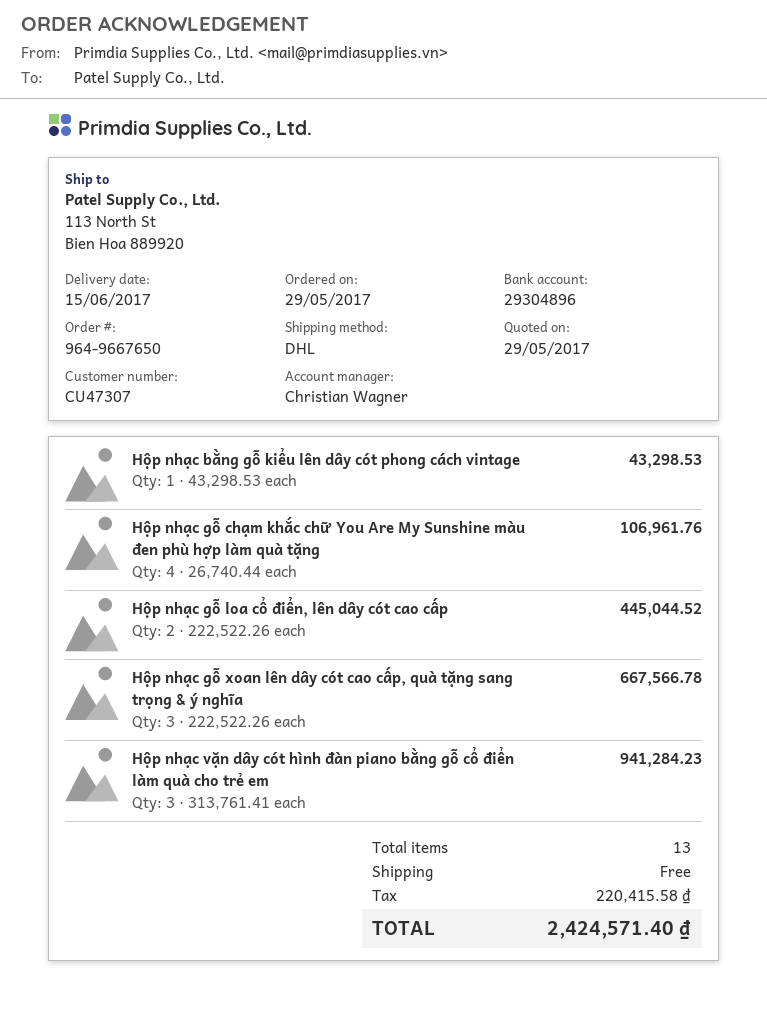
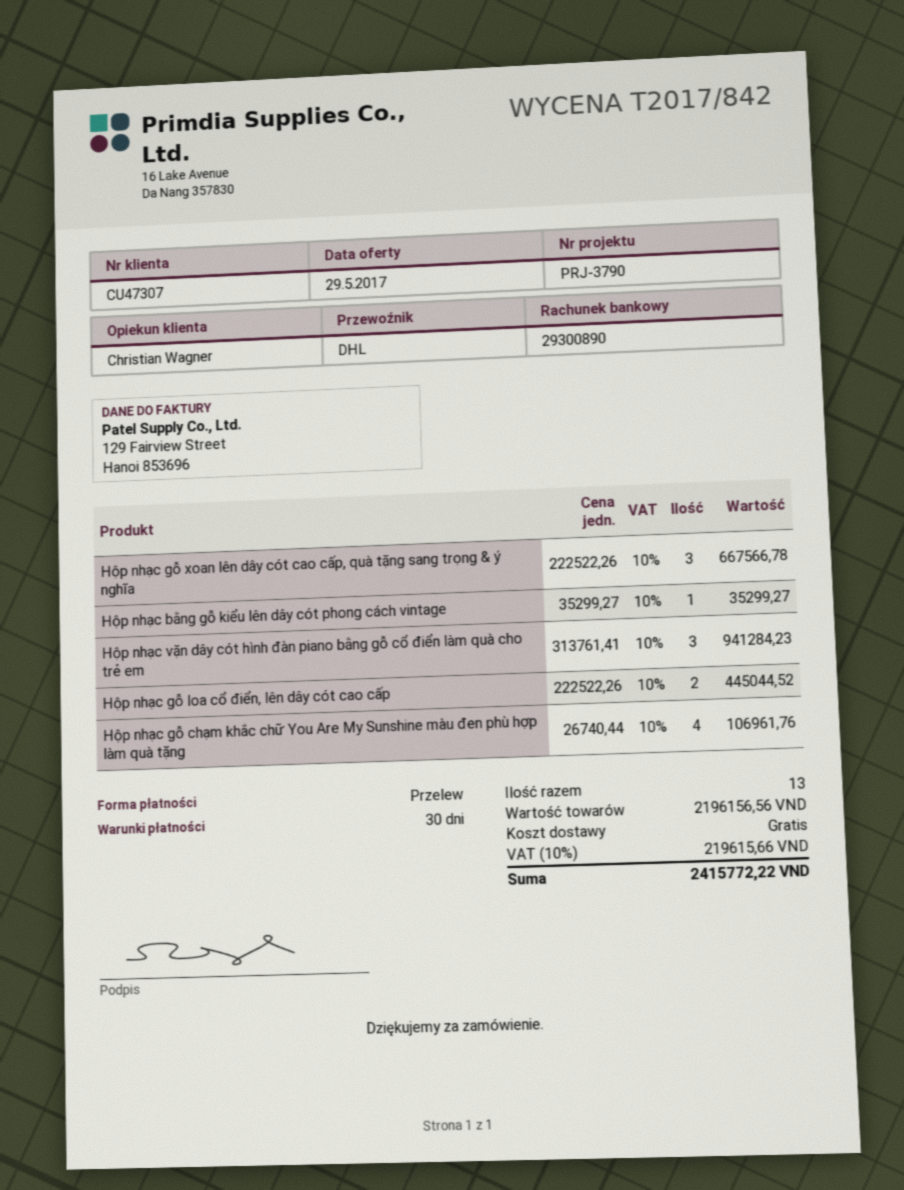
bank account: 29304896 -> 29300890
Hộp nhạc bằng gỗ kiểu lên dây cót phong cách vintage: 1 x 43298.53 = 43298.53 -> 1 x 35299.27 = 35299.27
tax: 220415.58 -> 219615.66
total: 2424571.40 -> 2415772.22

